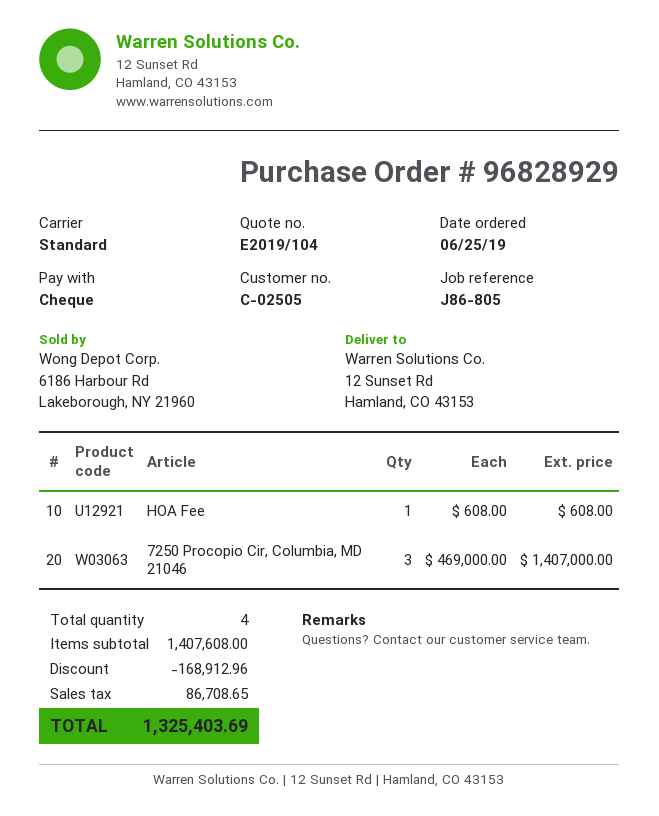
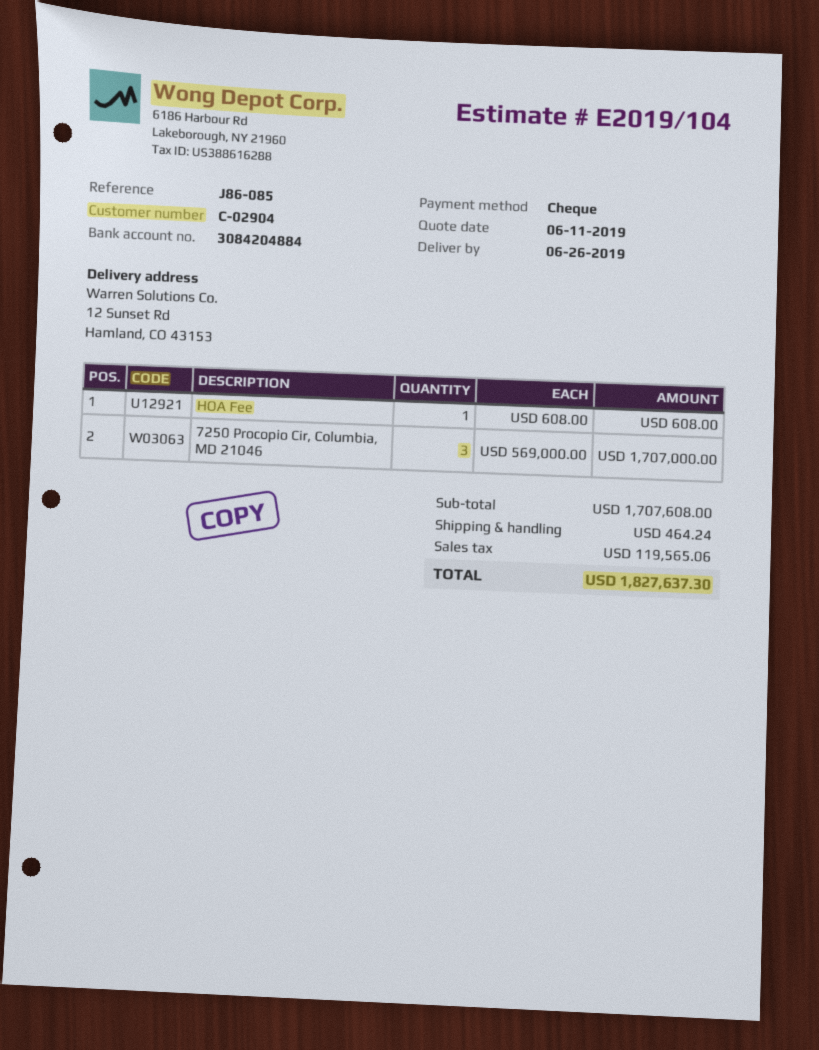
customer number: C-02505 -> C-02904
reference: J86-805 -> J86-085
7250 Procopio Cir, Columbia, MD 21046: 3 x 469000.00 = 1407000.00 -> 3 x 569000.00 = 1707000.00
subtotal: 1407608.00 -> 1707608.00
discount: 168912.96 -> none
shipping: none -> 464.24
tax: 86708.65 -> 119565.06
total: 1325403.69 -> 1827637.30

